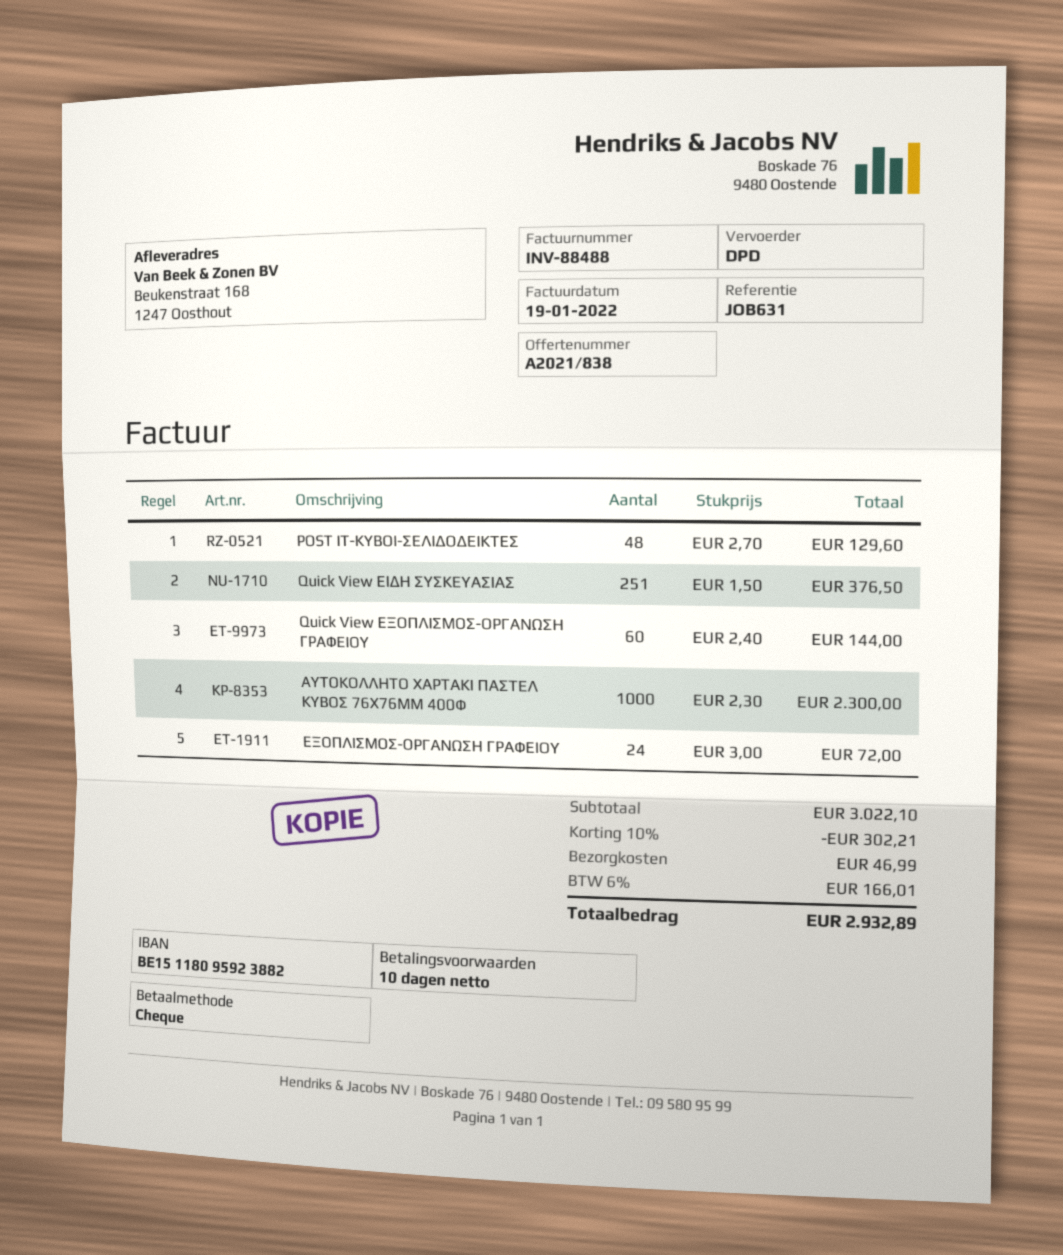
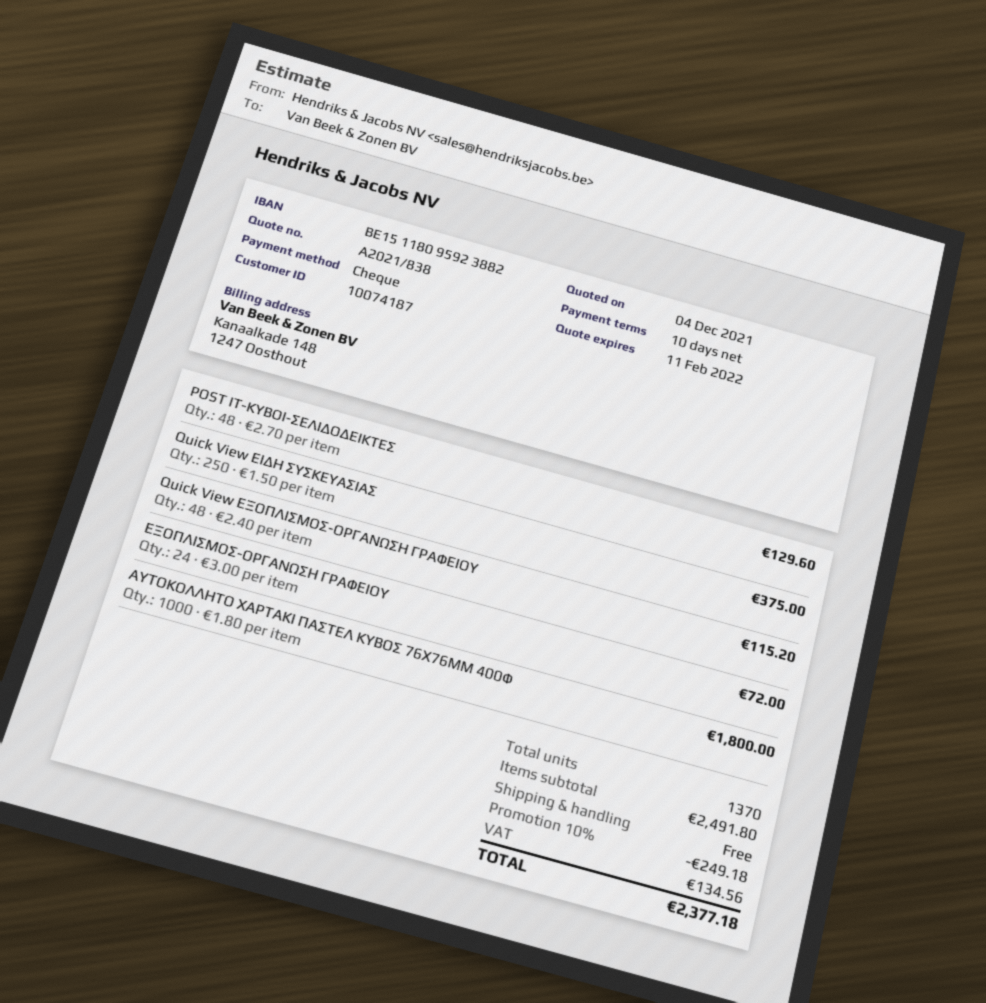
Quick View ΕΙΔΗ ΣΥΣΚΕΥΑΣΙΑΣ: 251 x 1.50 = 376.50 -> 250 x 1.50 = 375.00
Quick View ΕΞΟΠΛΙΣΜΟΣ-ΟΡΓΑΝΩΣΗ ΓΡΑΦΕΙΟΥ: 60 x 2.40 = 144.00 -> 48 x 2.40 = 115.20
ΑΥΤΟΚΟΛΛΗΤΟ ΧΑΡΤΑΚΙ ΠΑΣΤΕΛ ΚΥΒΟΣ 76Χ76ΜΜ 400Φ: 1000 x 2.30 = 2300.00 -> 1000 x 1.80 = 1800.00
subtotal: 3022.10 -> 2491.80
discount: 10% = 302.21 -> 10% = 249.18
shipping: 46.99 -> 0.00
tax: 166.01 -> 134.56
total: 2932.89 -> 2377.18

